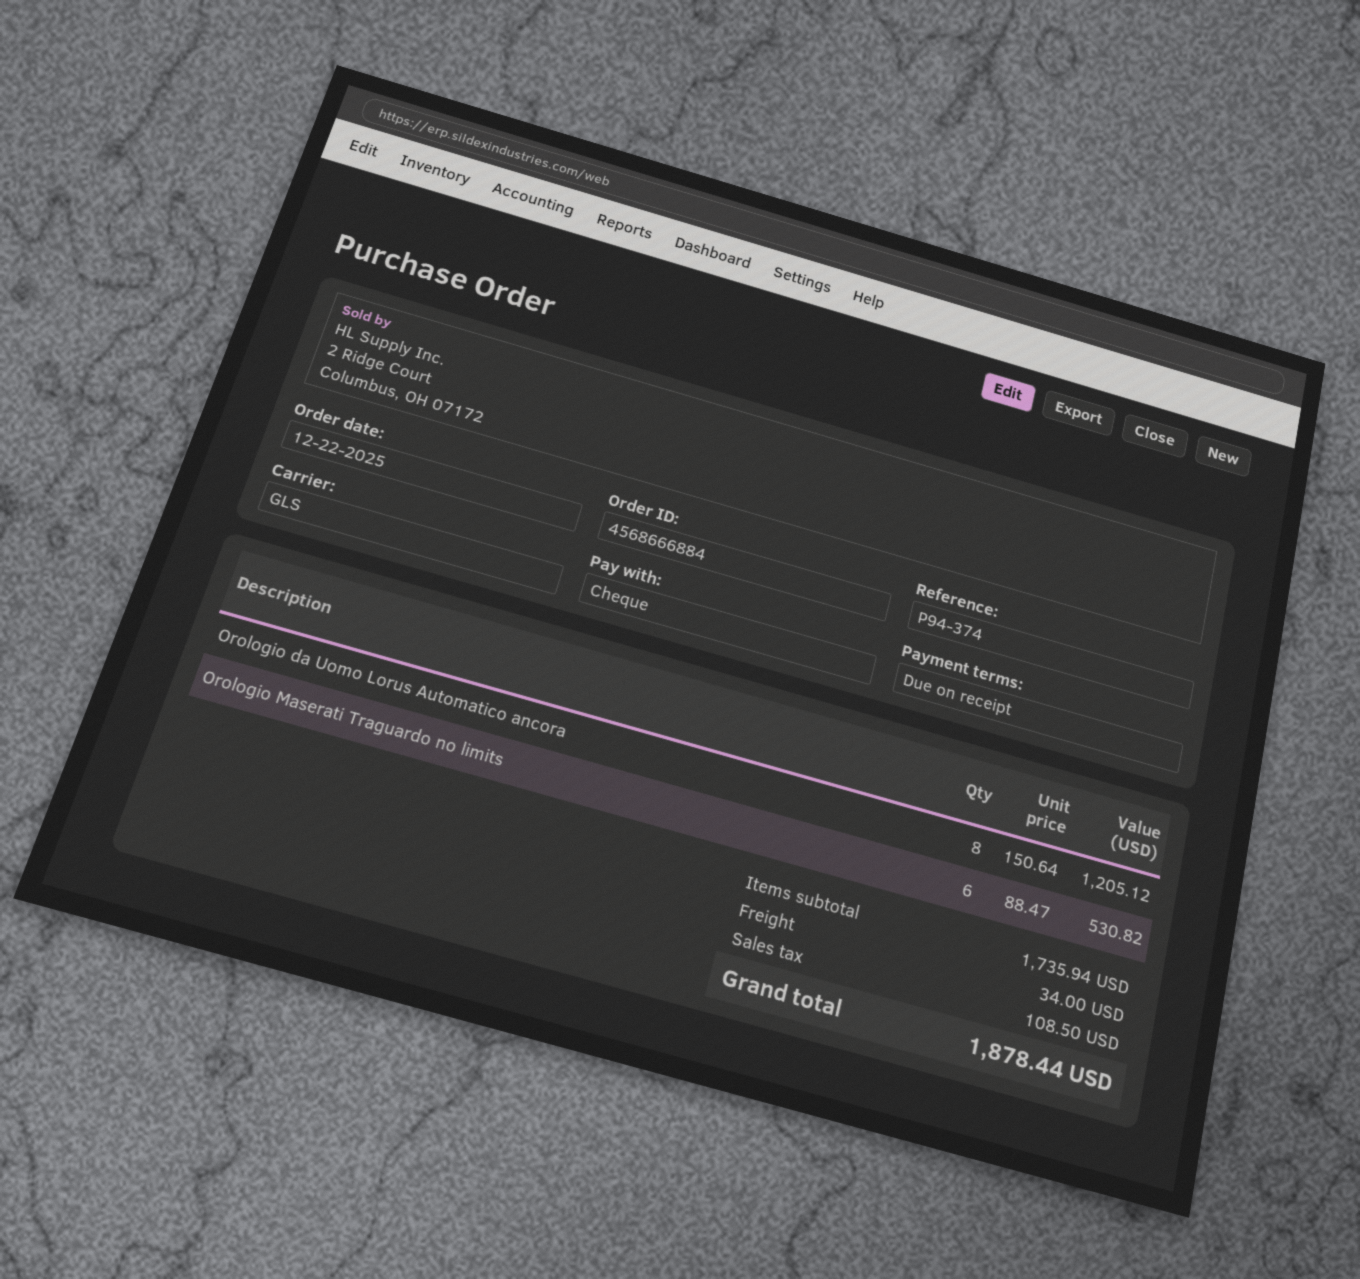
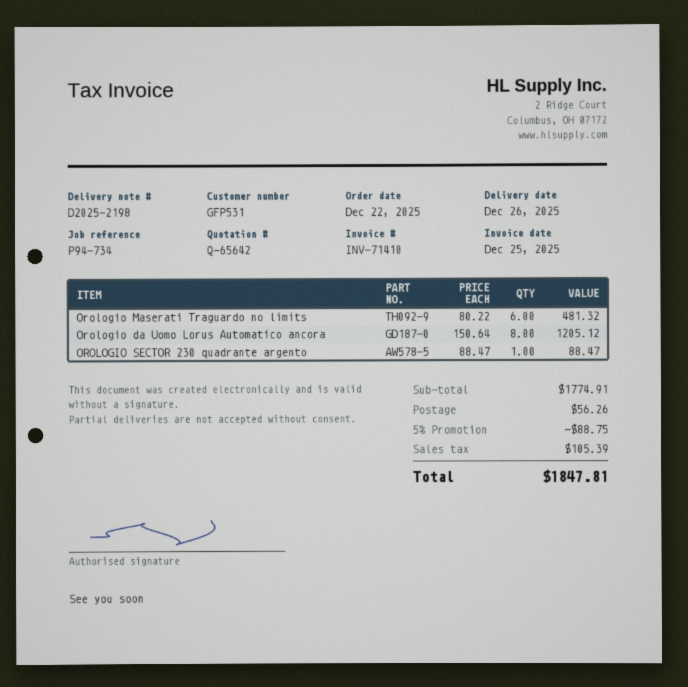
reference: P94-374 -> P94-734
Orologio Maserati Traguardo no limits: 6 x 88.47 = 530.82 -> 6 x 80.22 = 481.32
OROLOGIO SECTOR 230 quadrante argento: none -> 1 x 88.47 = 88.47
subtotal: 1735.94 -> 1774.91
discount: none -> 5% = 88.75
shipping: 34.00 -> 56.26
tax: 108.50 -> 105.39
total: 1878.44 -> 1847.81

